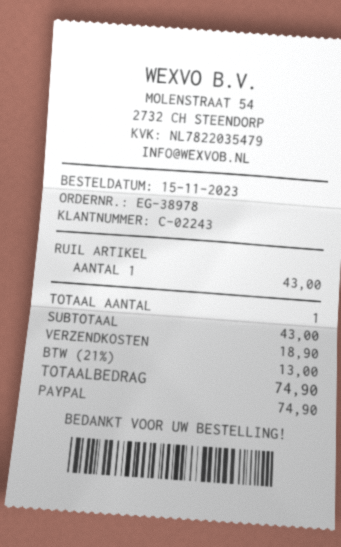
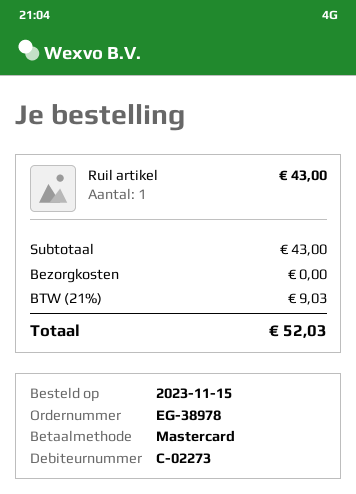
customer number: C-02243 -> C-02273
payment method: PayPal -> Mastercard
shipping: 18.90 -> 0.00
tax: 21% = 13.00 -> 21% = 9.03
total: 74.90 -> 52.03

